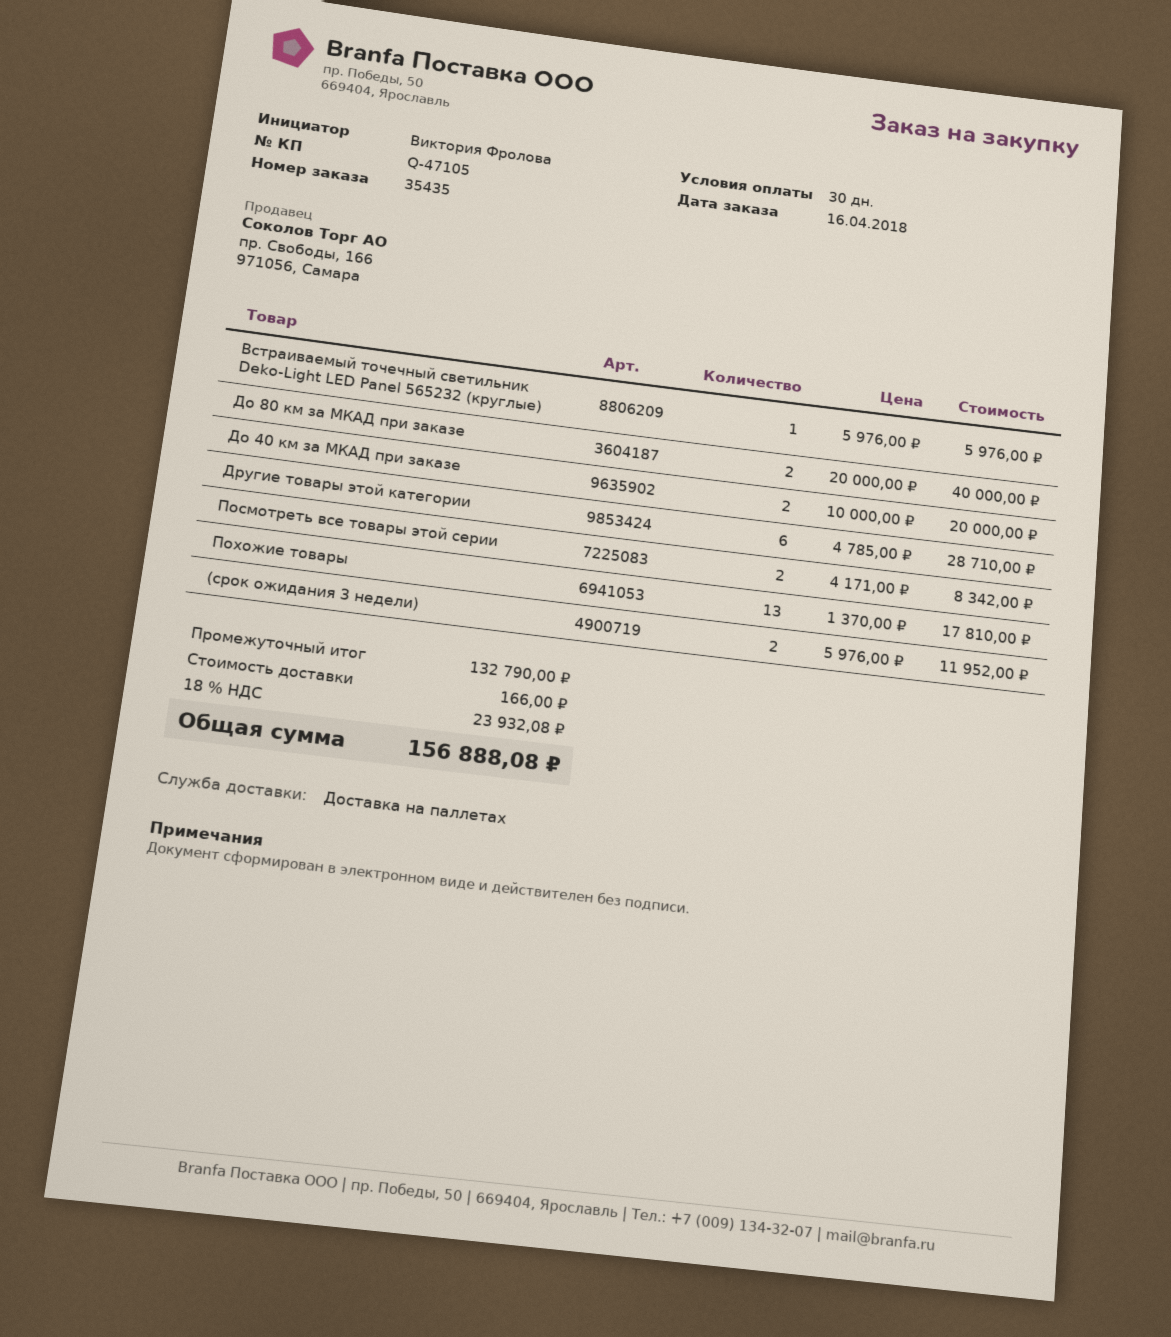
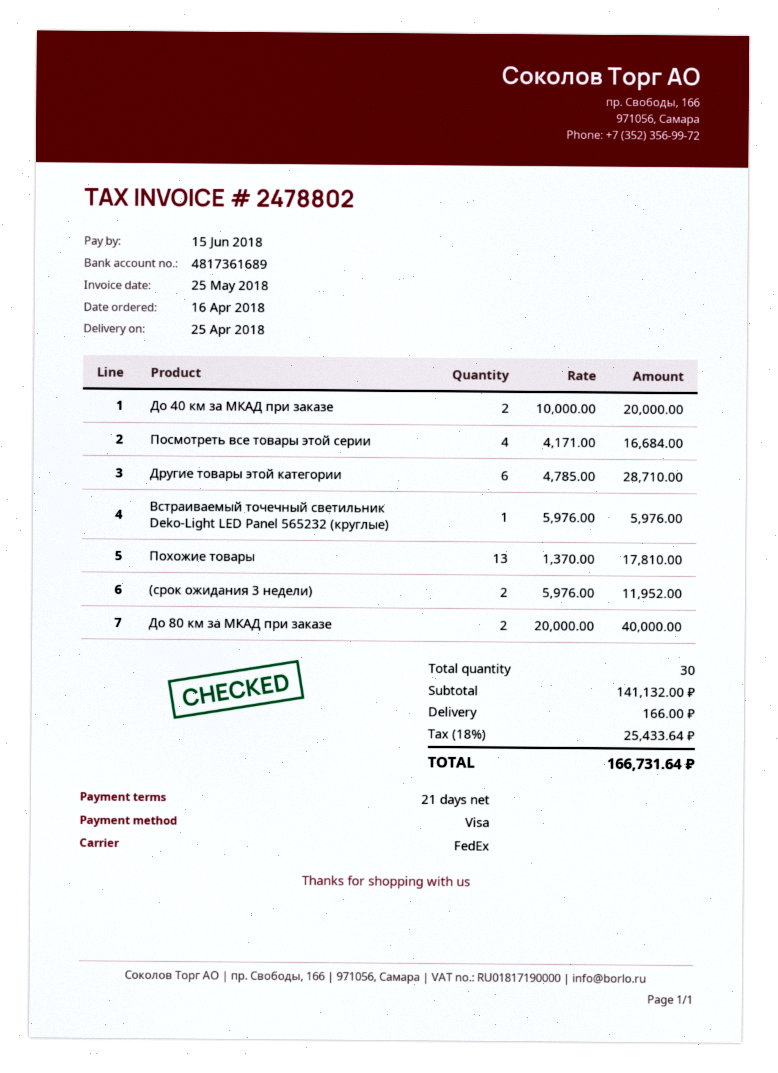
payment terms: 30 days -> 21 days
shipping method: pallet freight -> FedEx
Посмотреть все товары этой серии: 2 x 4171.00 = 8342.00 -> 4 x 4171.00 = 16684.00
subtotal: 132790.00 -> 141132.00
tax: 18% = 23932.08 -> 18% = 25433.64
total: 156888.08 -> 166731.64

